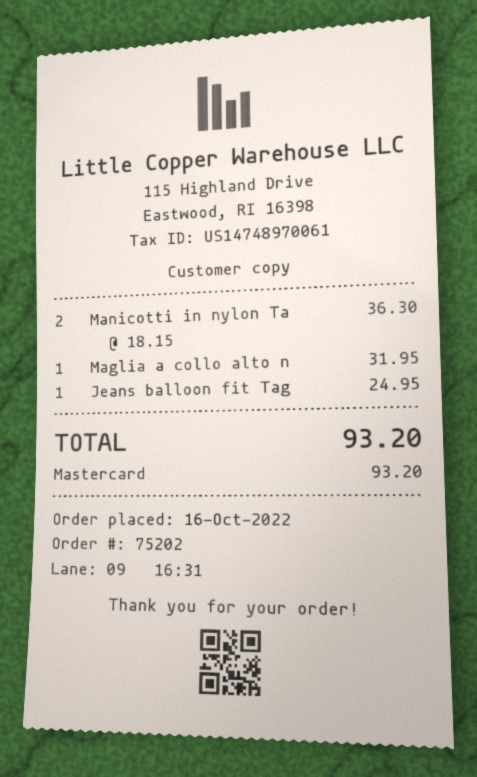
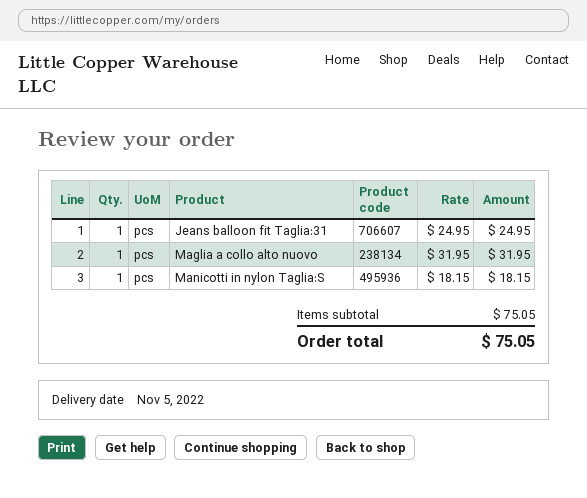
Manicotti in nylon Ta: 2 x 18.15 = 36.30 -> 1 x 18.15 = 18.15
total: 93.20 -> 75.05

